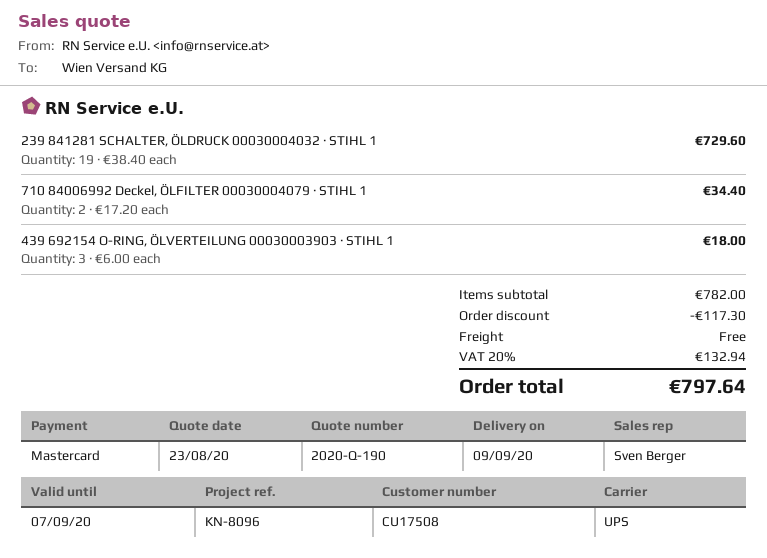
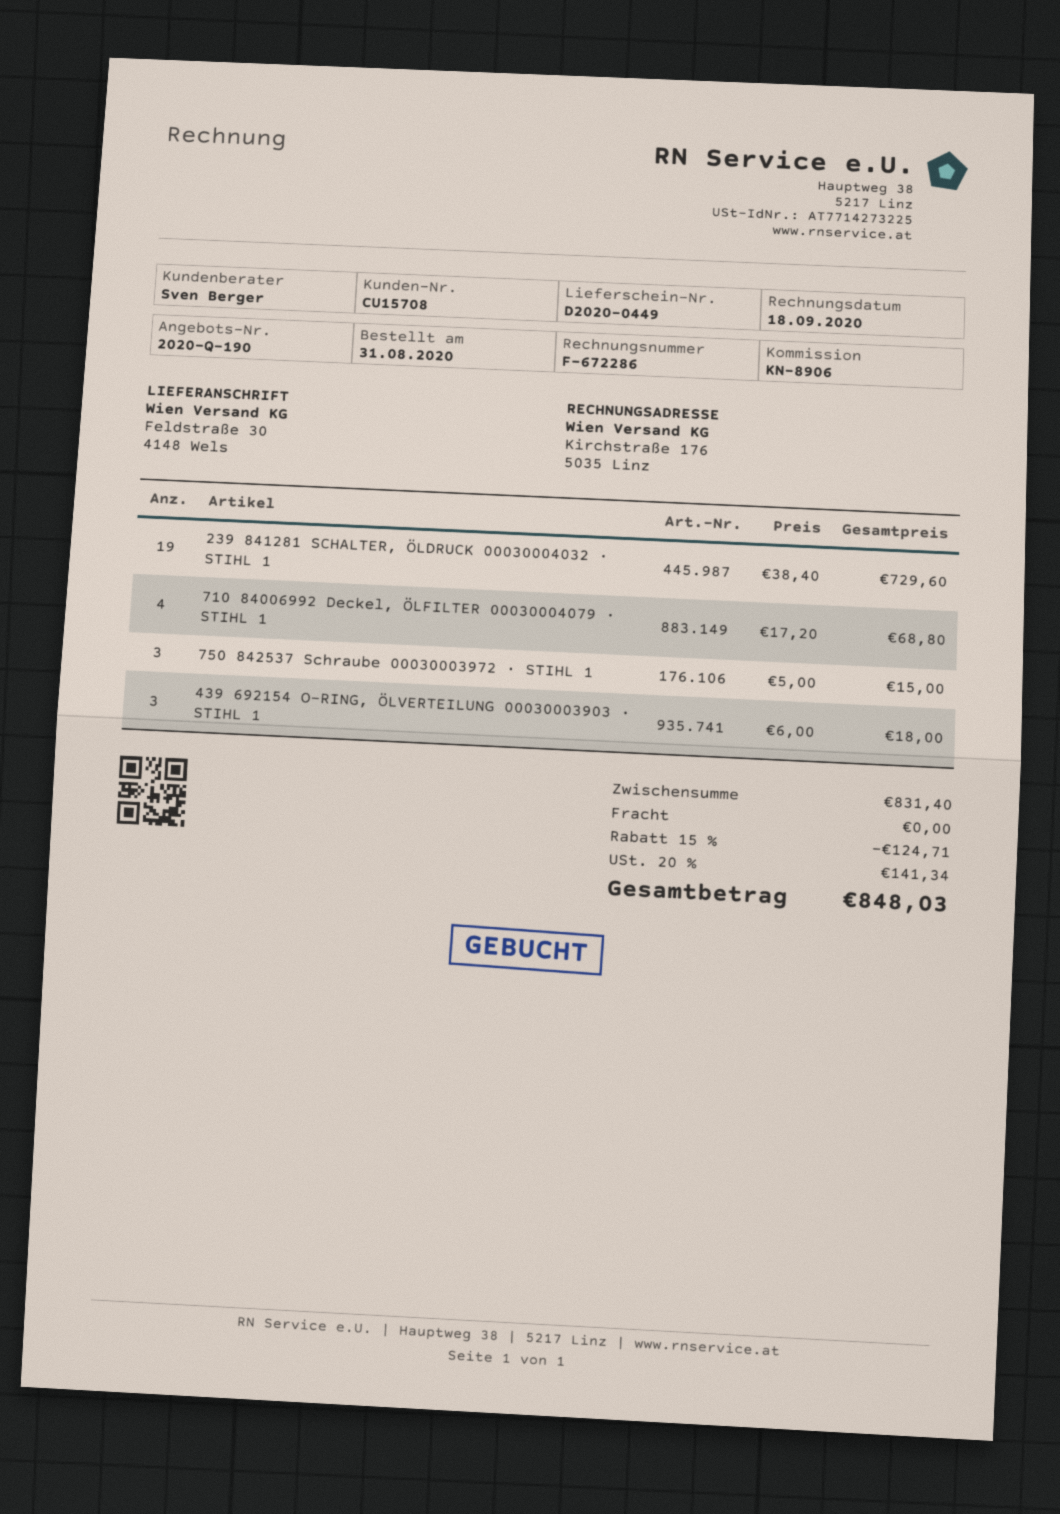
customer number: CU17508 -> CU15708
reference: KN-8096 -> KN-8906
710 84006992 Deckel, ÖLFILTER 00030004079 · STIHL 1: 2 x 17.20 = 34.40 -> 4 x 17.20 = 68.80
750 842537 Schraube 00030003972 · STIHL 1: none -> 3 x 5.00 = 15.00
subtotal: 782.00 -> 831.40
discount: 117.30 -> 124.71
tax: 20% = 132.94 -> 20% = 141.34
total: 797.64 -> 848.03

